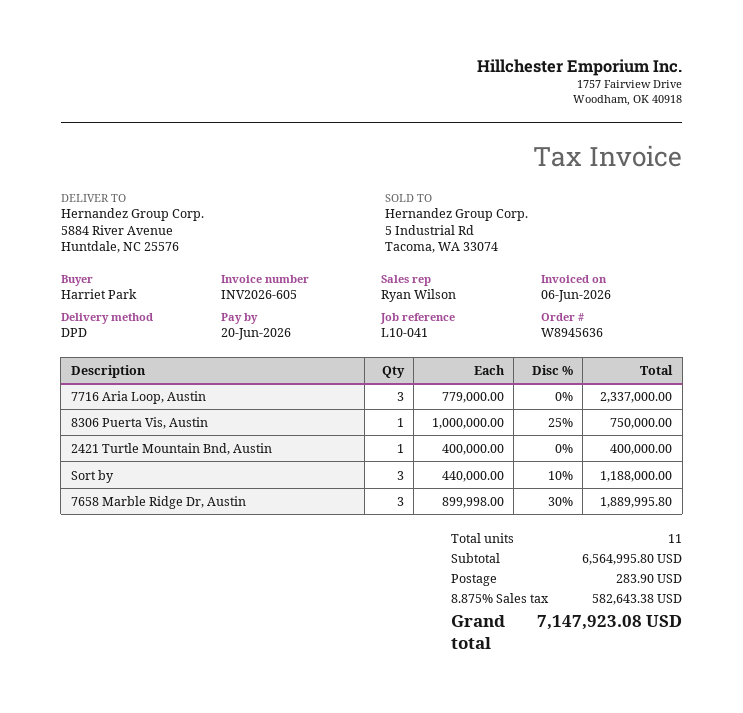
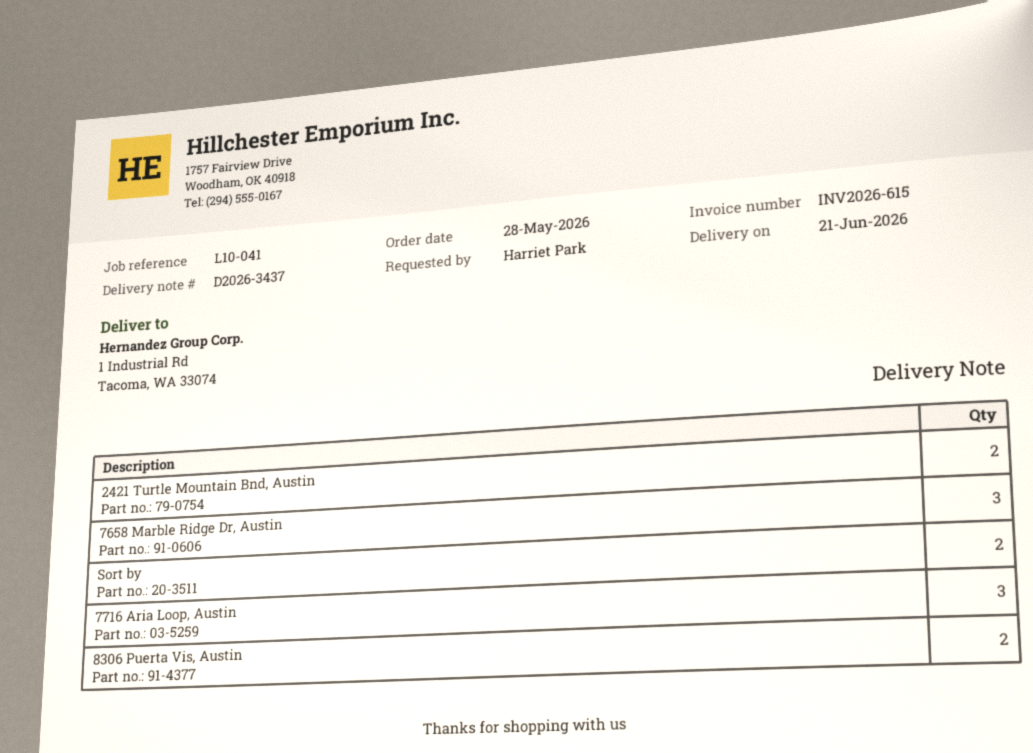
invoice number: INV2026-605 -> INV2026-615
ship to: 5884 River Avenue, Huntdale, NC 25576 -> 1 Industrial Rd, Tacoma, WA 33074
8306 Puerta Vis, Austin: 1 -> 2
2421 Turtle Mountain Bnd, Austin: 1 -> 2
Sort by: 3 -> 2

